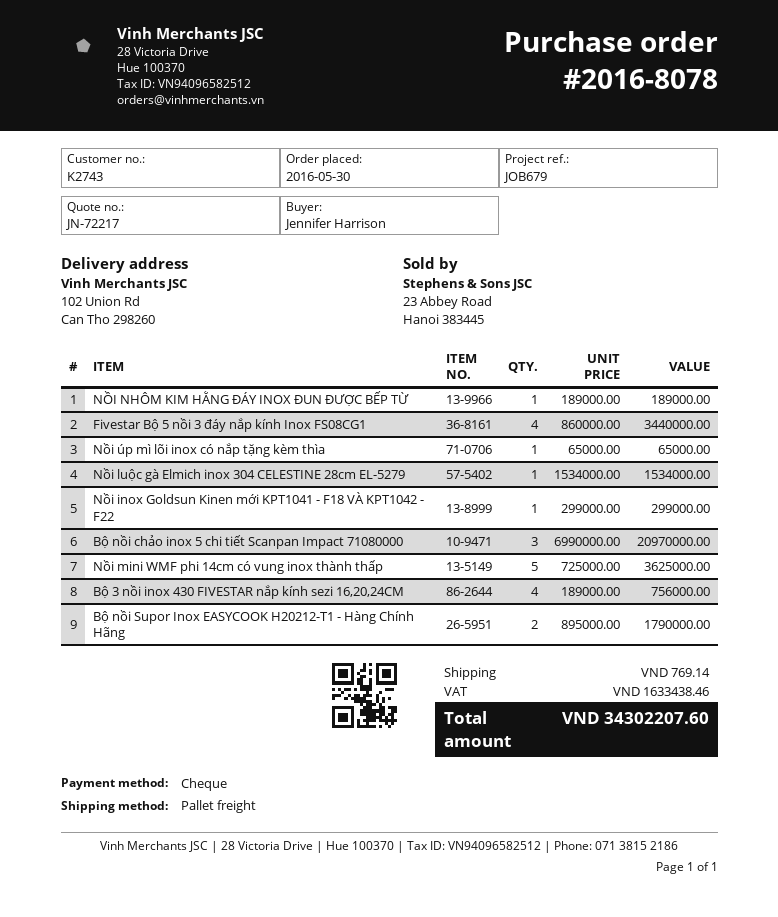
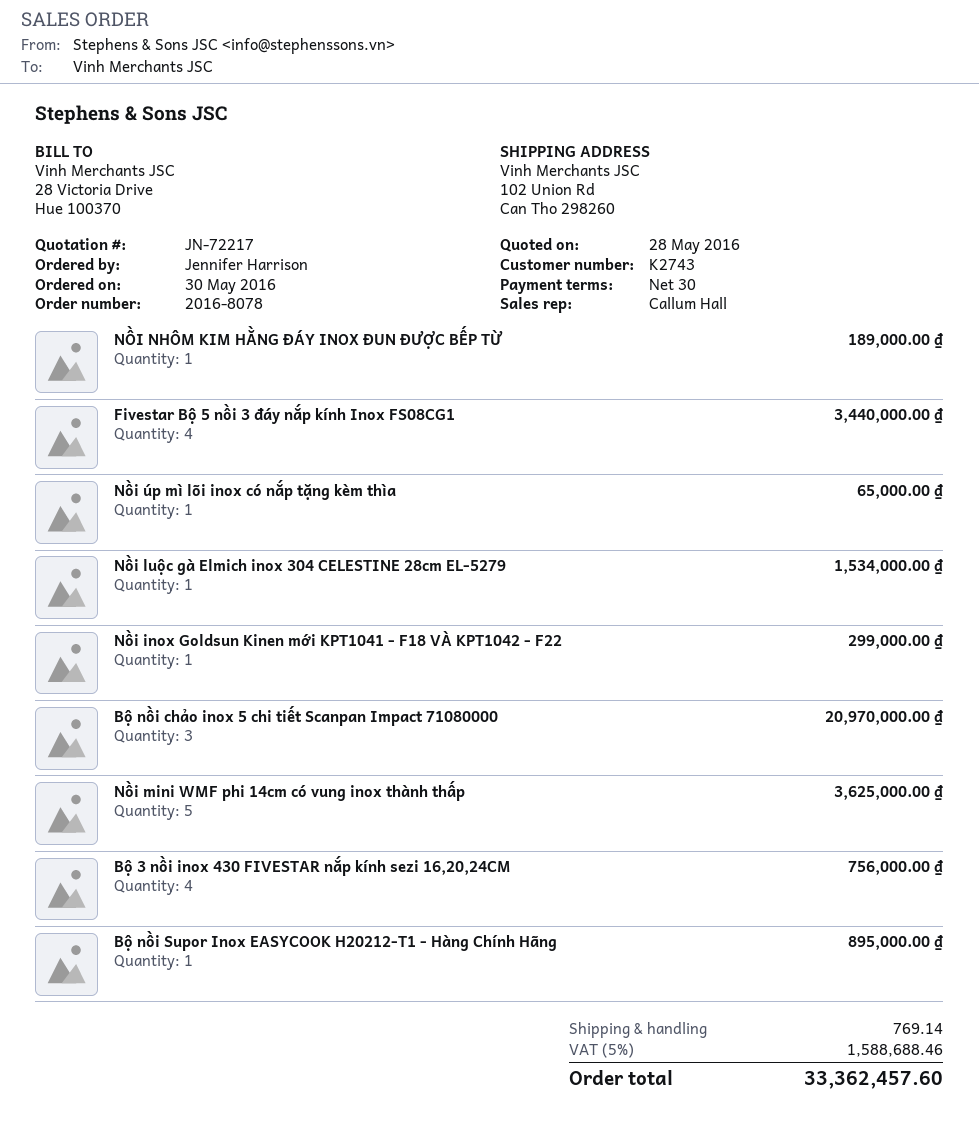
Bộ nồi Supor Inox EASYCOOK H20212-T1 - Hàng Chính Hãng: 2 for 1790000.00 -> 1 for 895000.00
tax: 1633438.46 -> 1588688.46
total: 34302207.60 -> 33362457.60

